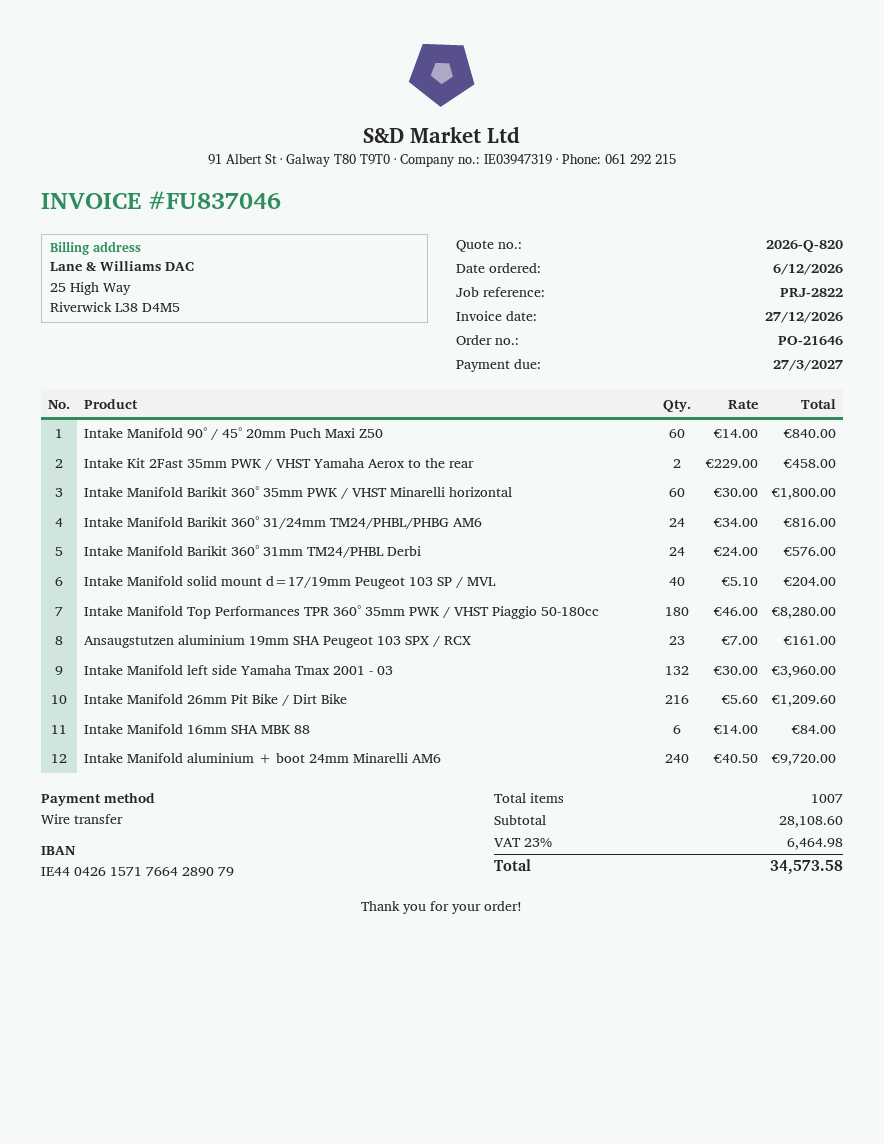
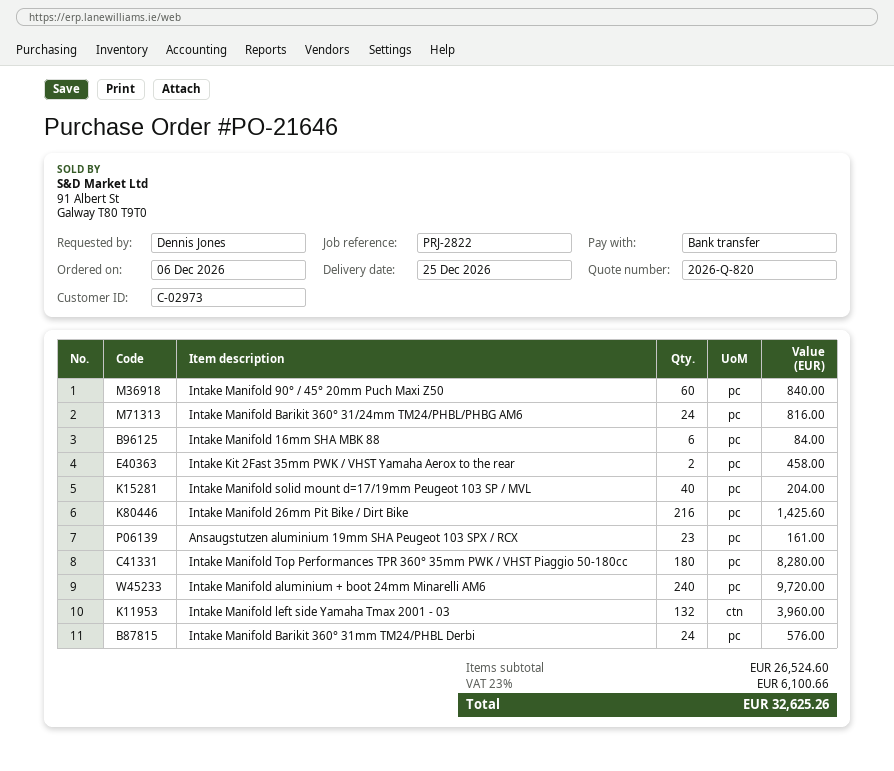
Intake Manifold Barikit 360° 35mm PWK / VHST Minarelli horizontal: 60 for 1800.00 -> none
Intake Manifold 26mm Pit Bike / Dirt Bike: 216 for 1209.60 -> 216 for 1425.60
subtotal: 28108.60 -> 26524.60
tax: 23% = 6464.98 -> 23% = 6100.66
total: 34573.58 -> 32625.26

